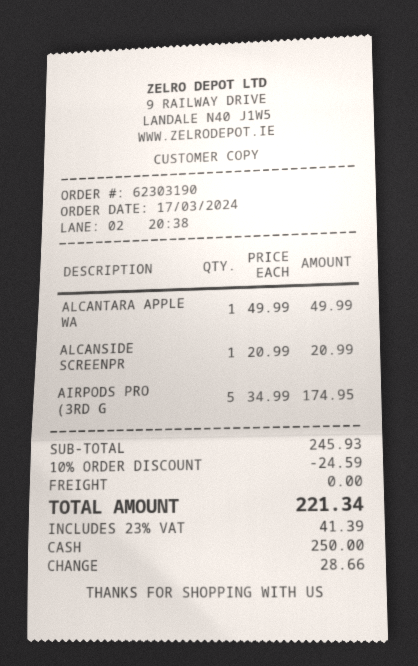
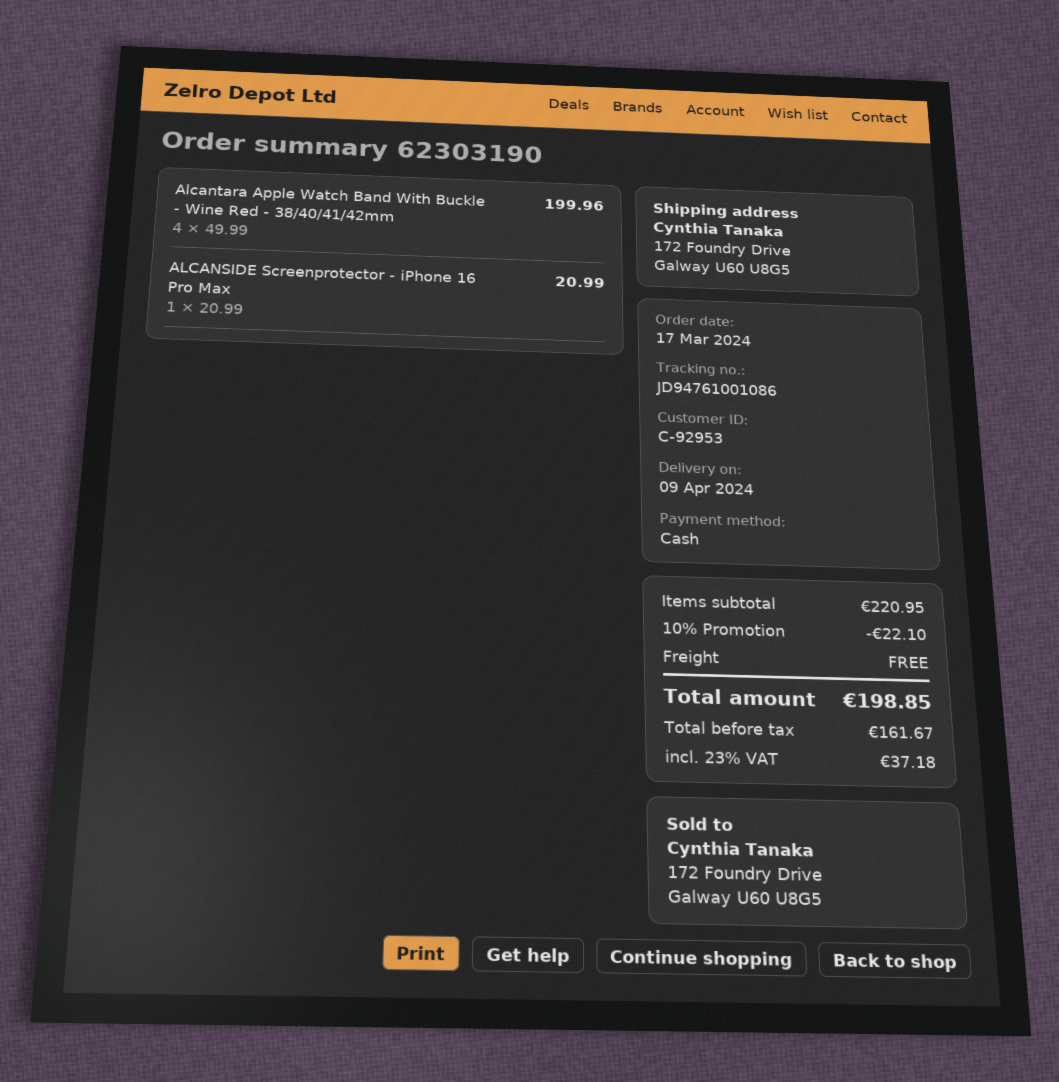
ALCANTARA APPLE WA: 1 x 49.99 = 49.99 -> 4 x 49.99 = 199.96
AIRPODS PRO (3RD G: 5 x 34.99 = 174.95 -> none
subtotal: 245.93 -> 220.95
discount: 10% = 24.59 -> 10% = 22.10
tax: 23% = 41.39 -> 23% = 37.18
total: 221.34 -> 198.85

